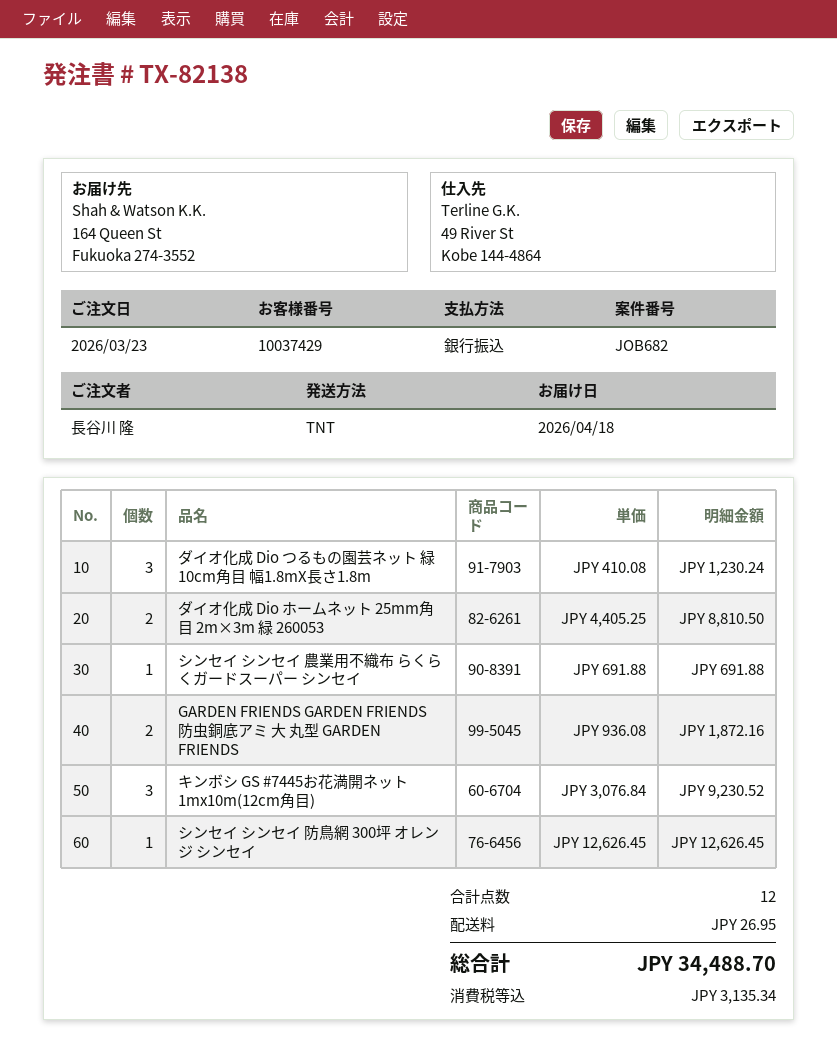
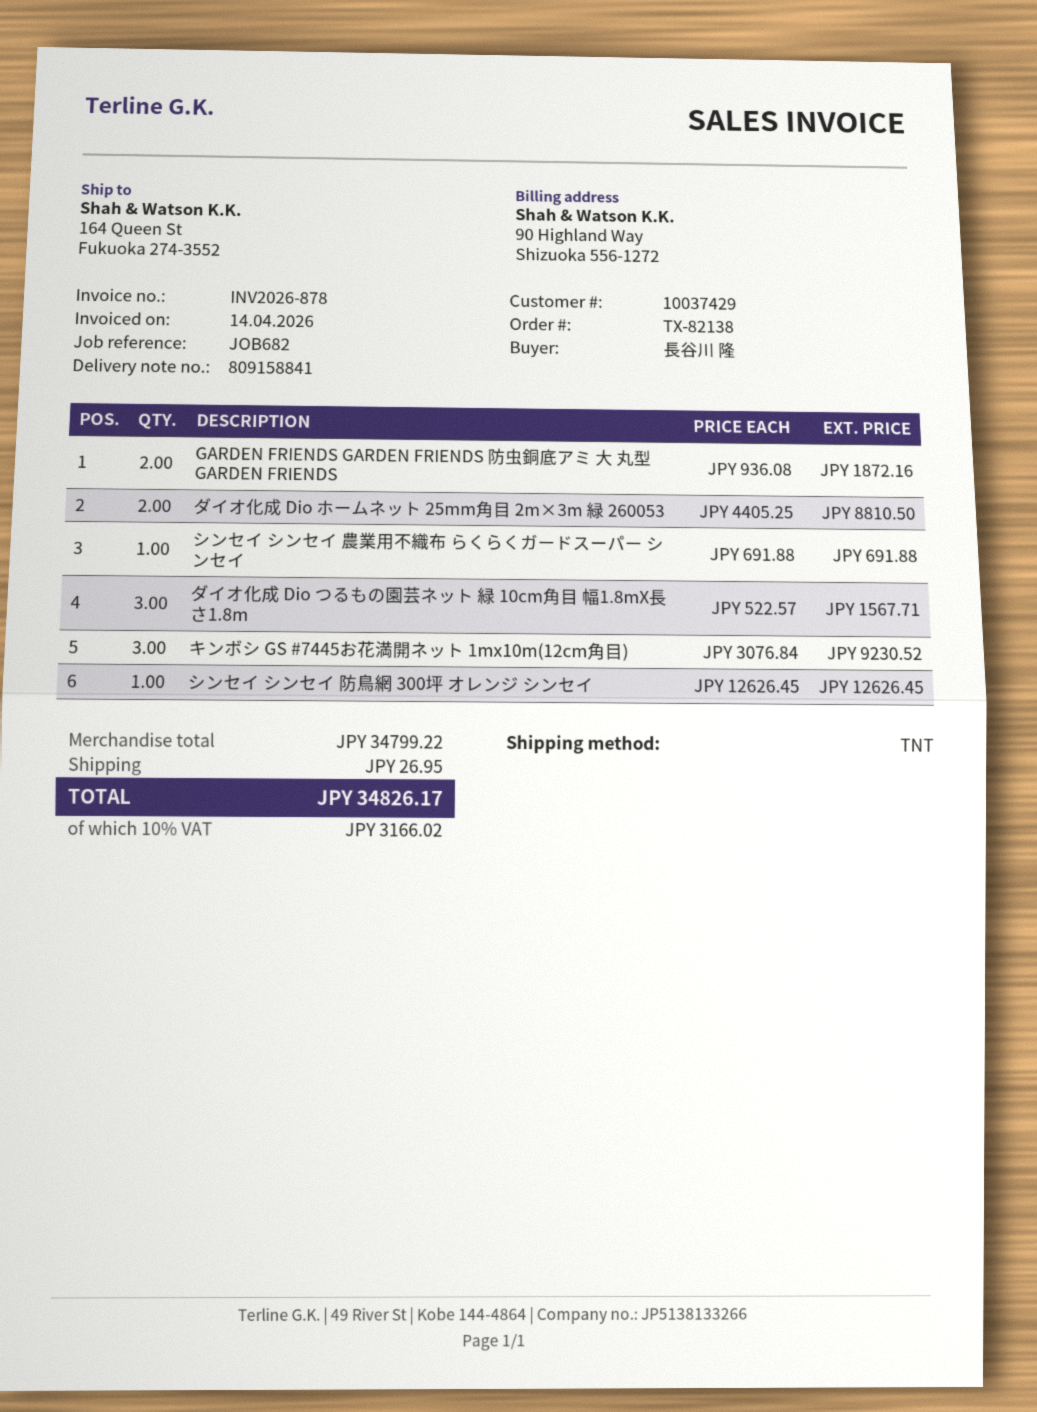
ダイオ化成 Dio つるもの園芸ネット 緑 10cm角目 幅1.8mX長さ1.8m: 3 x 410.08 = 1230.24 -> 3 x 522.57 = 1567.71
tax: 3135.34 -> 3166.02
total: 34488.70 -> 34826.17

